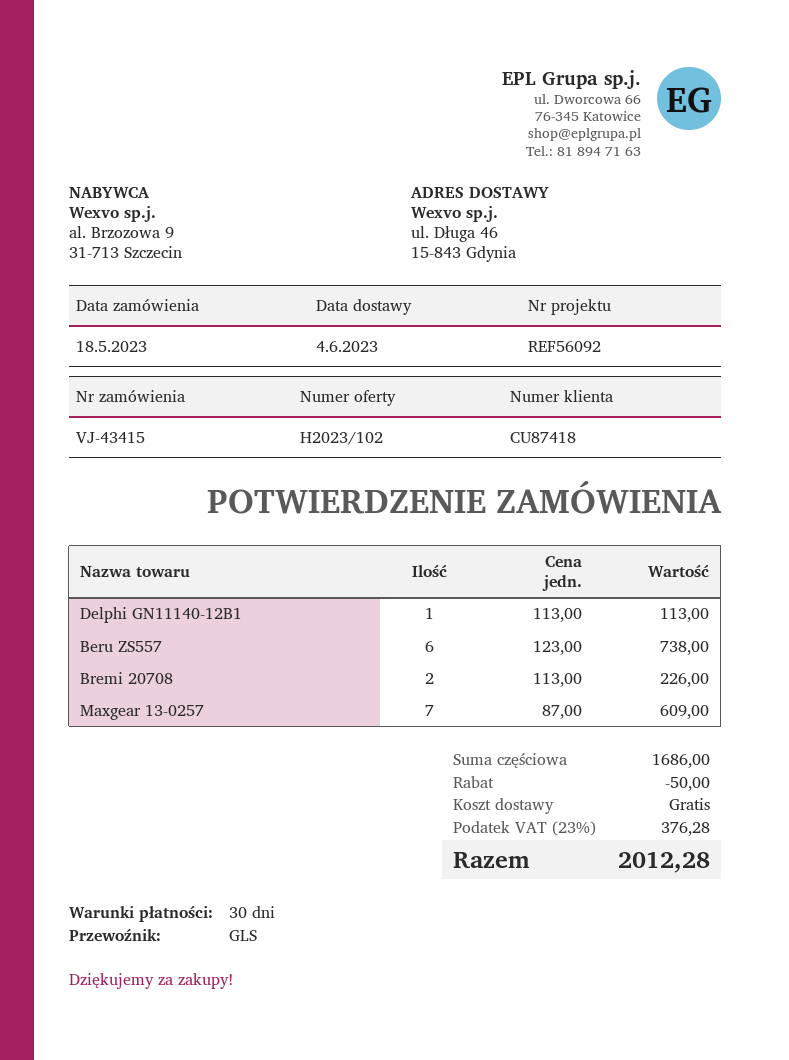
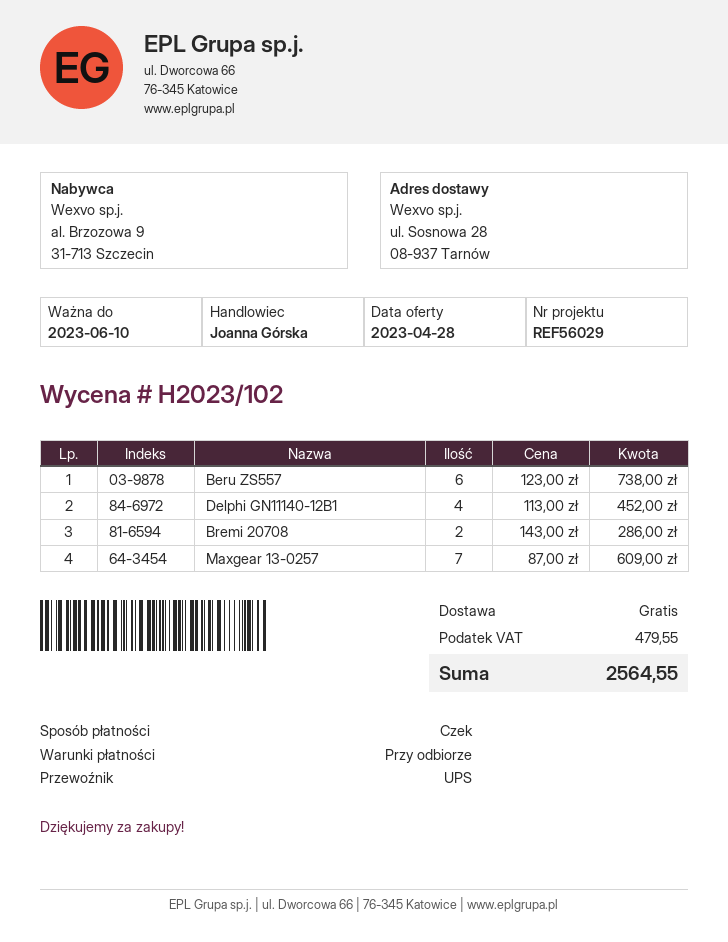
payment terms: 30 days -> on receipt
reference: REF56092 -> REF56029
shipping method: GLS -> UPS
ship to: ul. Długa 46, 15-843 Gdynia -> ul. Sosnowa 28, 08-937 Tarnów
Delphi GN11140-12B1: 1 x 113.00 = 113.00 -> 4 x 113.00 = 452.00
Bremi 20708: 2 x 113.00 = 226.00 -> 2 x 143.00 = 286.00
discount: 50.00 -> none
tax: 376.28 -> 479.55
total: 2012.28 -> 2564.55

